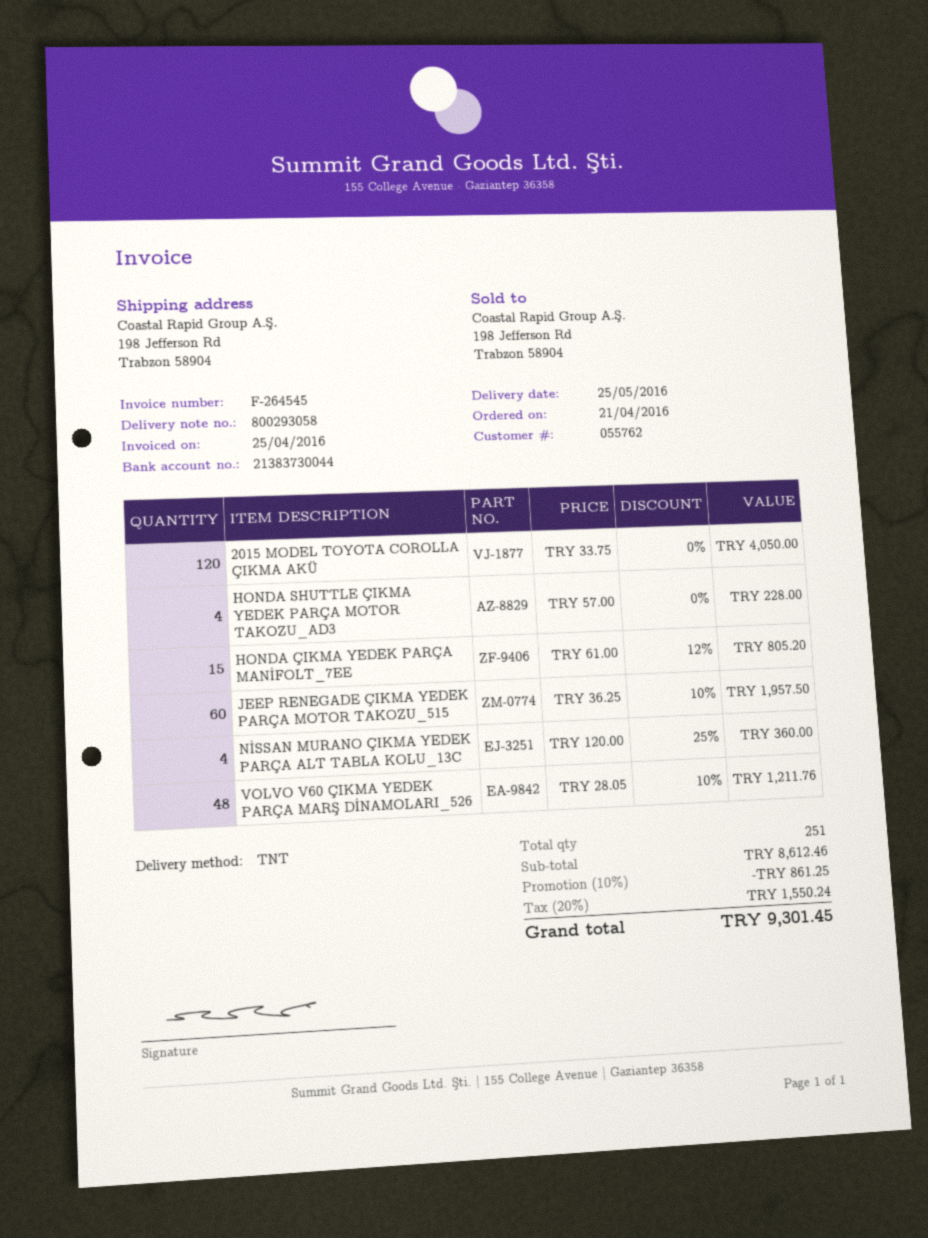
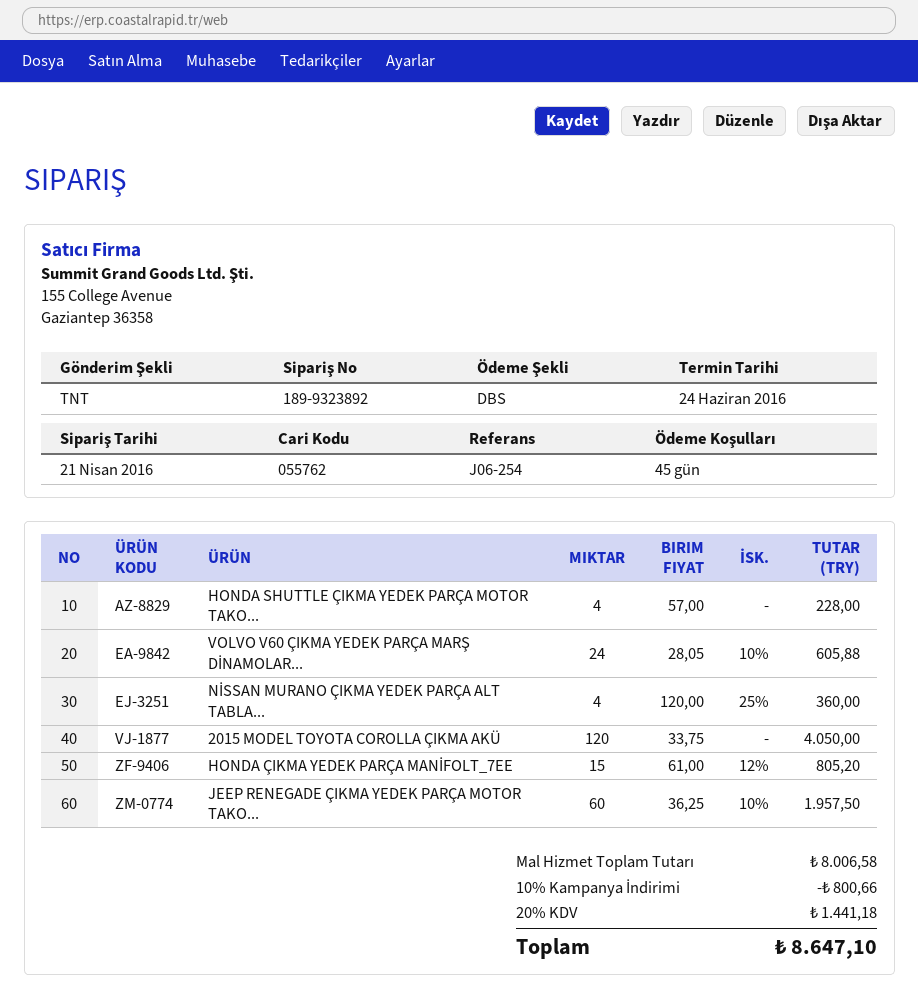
delivery date: 2016-05-25 -> 2016-06-24
VOLVO V60 ÇIKMA YEDEK PARÇA MARŞ DİNAMOLARI_526: 48 x 28.05 - 10% = 1211.76 -> 24 x 28.05 - 10% = 605.88
subtotal: 8612.46 -> 8006.58
discount: 10% = 861.25 -> 10% = 800.66
tax: 20% = 1550.24 -> 20% = 1441.18
total: 9301.45 -> 8647.10

